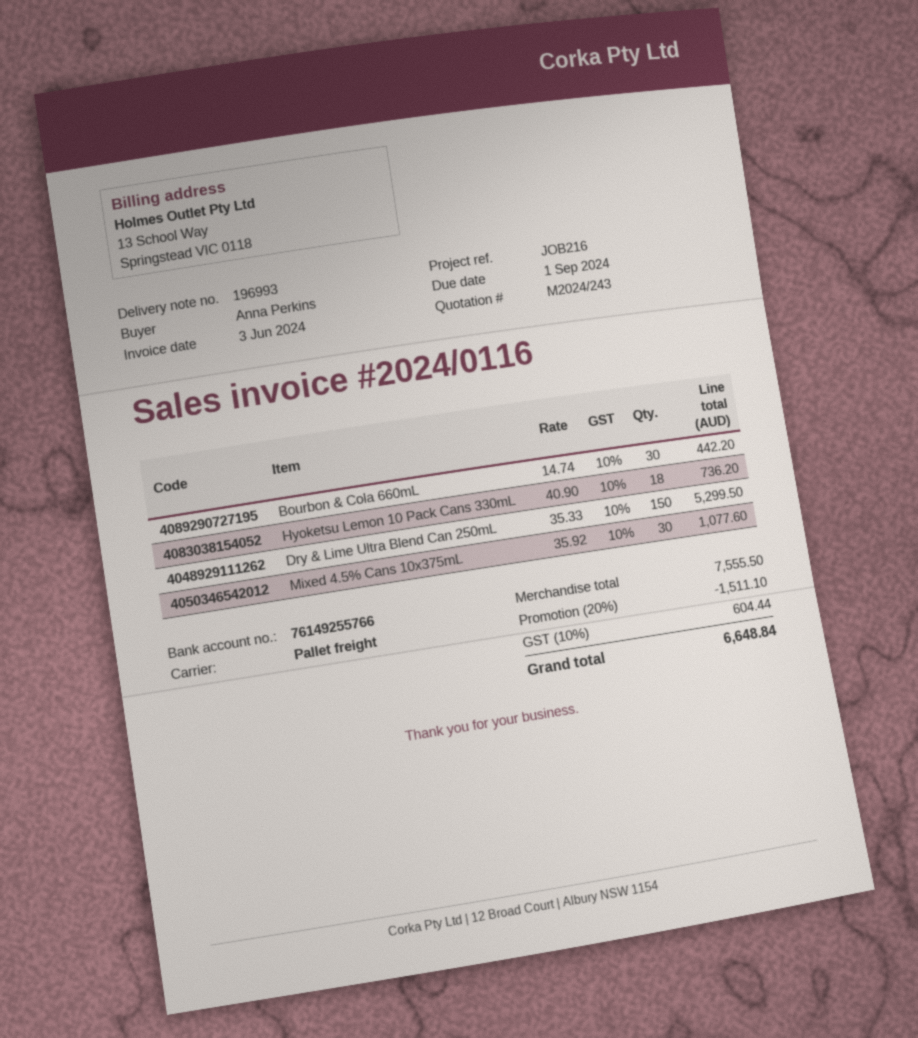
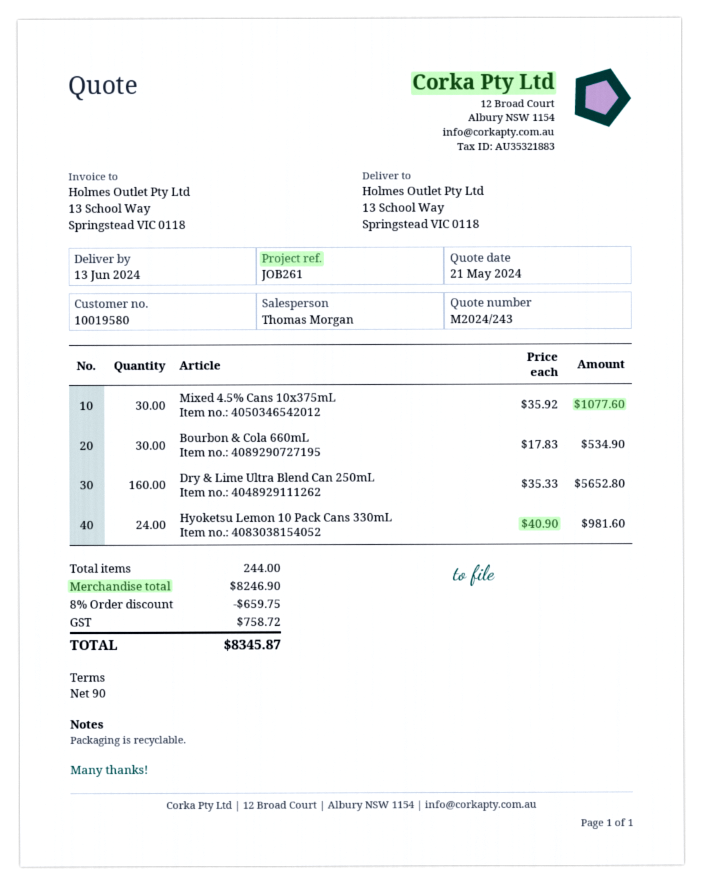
reference: JOB216 -> JOB261
Bourbon & Cola 660mL: 30 x 14.74 = 442.20 -> 30 x 17.83 = 534.90
Hyoketsu Lemon 10 Pack Cans 330mL: 18 x 40.90 = 736.20 -> 24 x 40.90 = 981.60
Dry & Lime Ultra Blend Can 250mL: 150 x 35.33 = 5299.50 -> 160 x 35.33 = 5652.80
subtotal: 7555.50 -> 8246.90
discount: 20% = 1511.10 -> 8% = 659.75
tax: 604.44 -> 758.72
total: 6648.84 -> 8345.87

